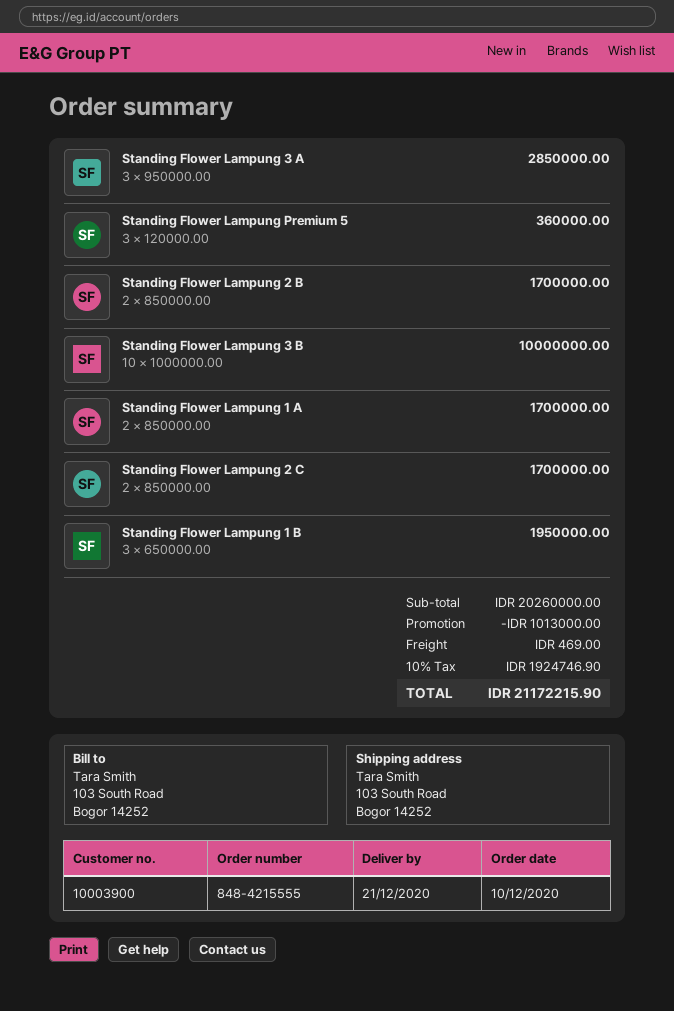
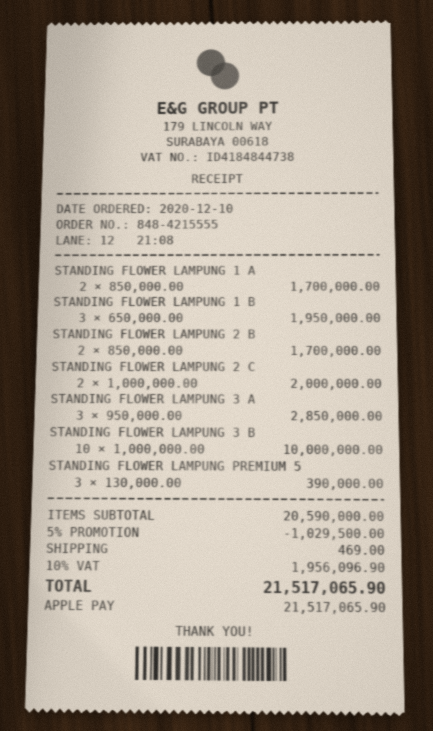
Standing Flower Lampung Premium 5: 3 x 120000.00 = 360000.00 -> 3 x 130000.00 = 390000.00
Standing Flower Lampung 2 C: 2 x 850000.00 = 1700000.00 -> 2 x 1000000.00 = 2000000.00
subtotal: 20260000.00 -> 20590000.00
discount: 1013000.00 -> 1029500.00
tax: 10% = 1924746.90 -> 10% = 1956096.90
total: 21172215.90 -> 21517065.90

